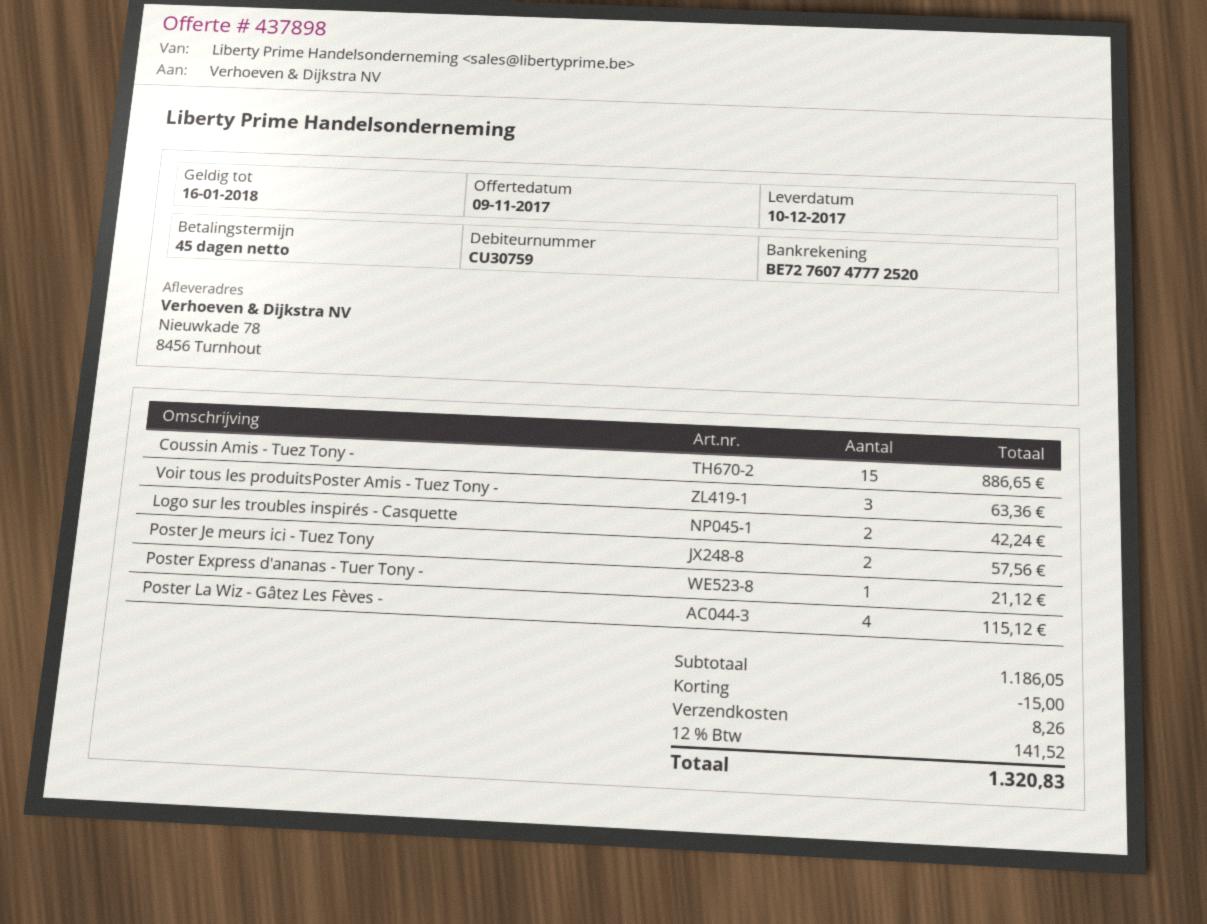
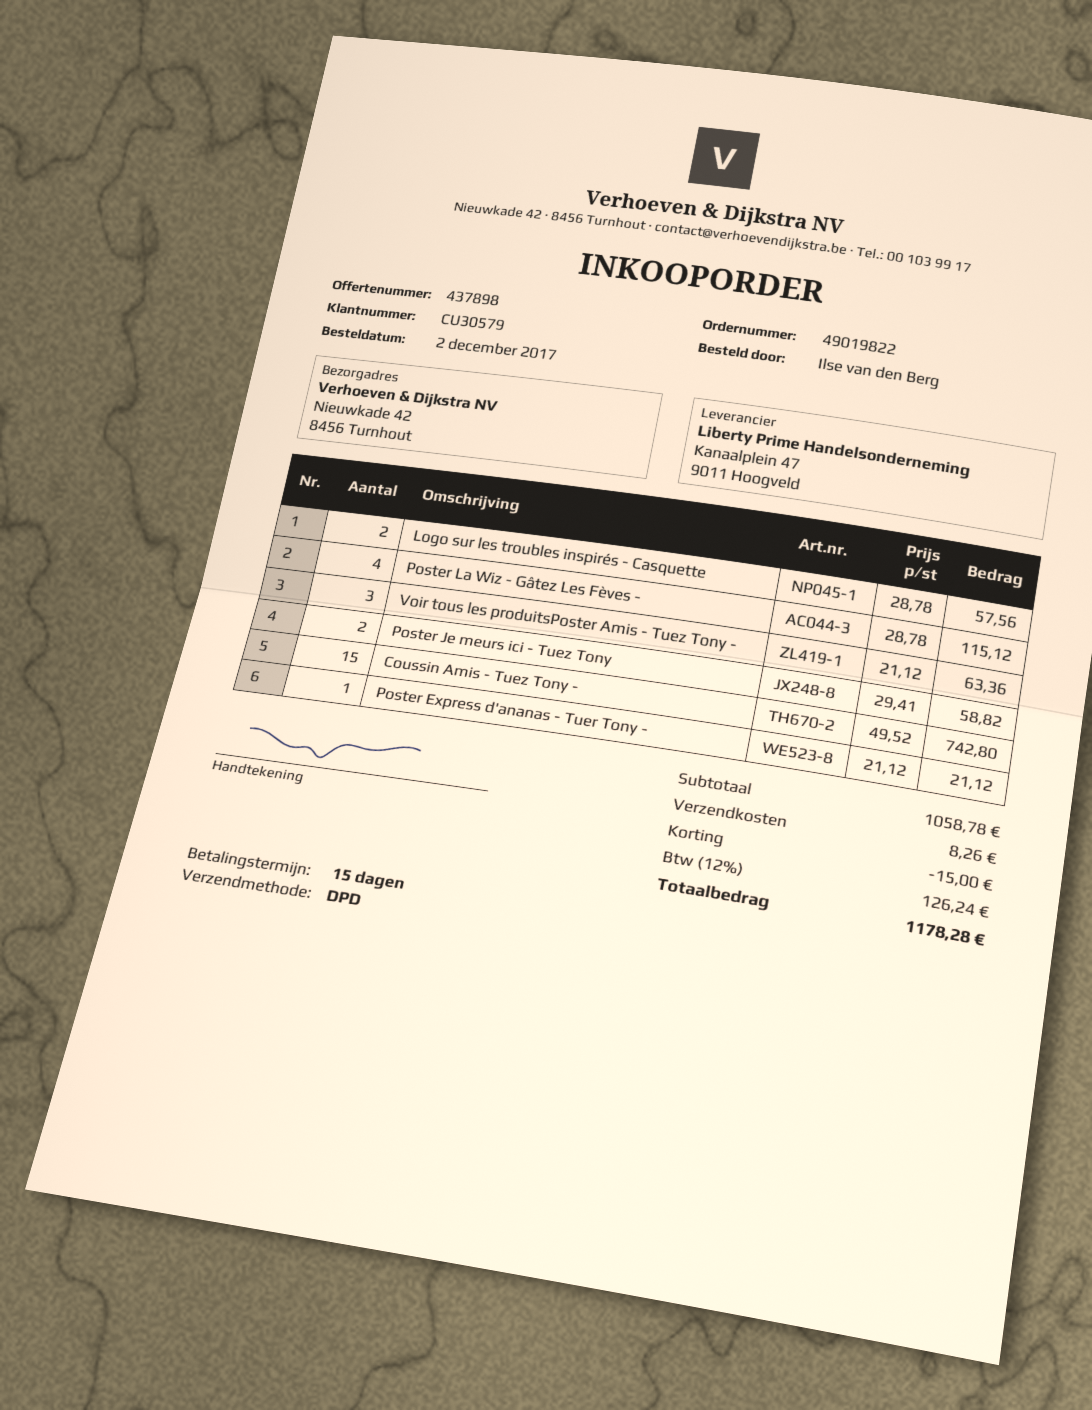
payment terms: 45 days -> 15 days
customer number: CU30759 -> CU30579
ship to: Nieuwkade 78, 8456 Turnhout -> Nieuwkade 42, 8456 Turnhout
Coussin Amis - Tuez Tony -: 15 for 886.65 -> 15 for 742.80
Logo sur les troubles inspirés - Casquette: 2 for 42.24 -> 2 for 57.56
Poster Je meurs ici - Tuez Tony: 2 for 57.56 -> 2 for 58.82
subtotal: 1186.05 -> 1058.78
tax: 12% = 141.52 -> 12% = 126.24
total: 1320.83 -> 1178.28

